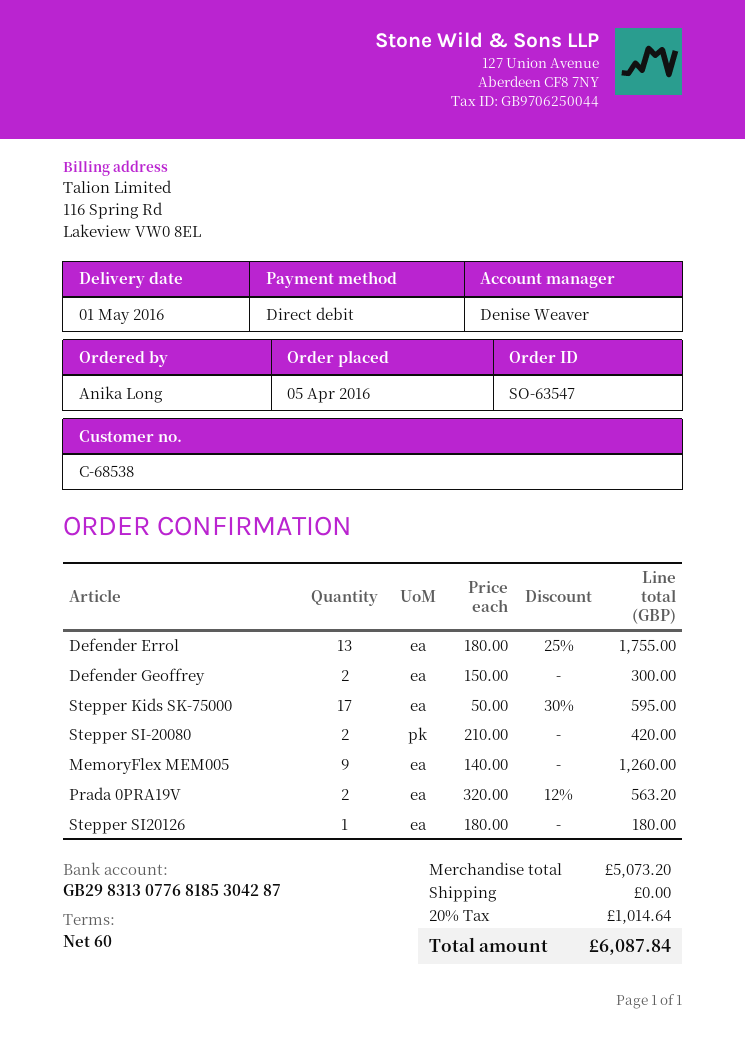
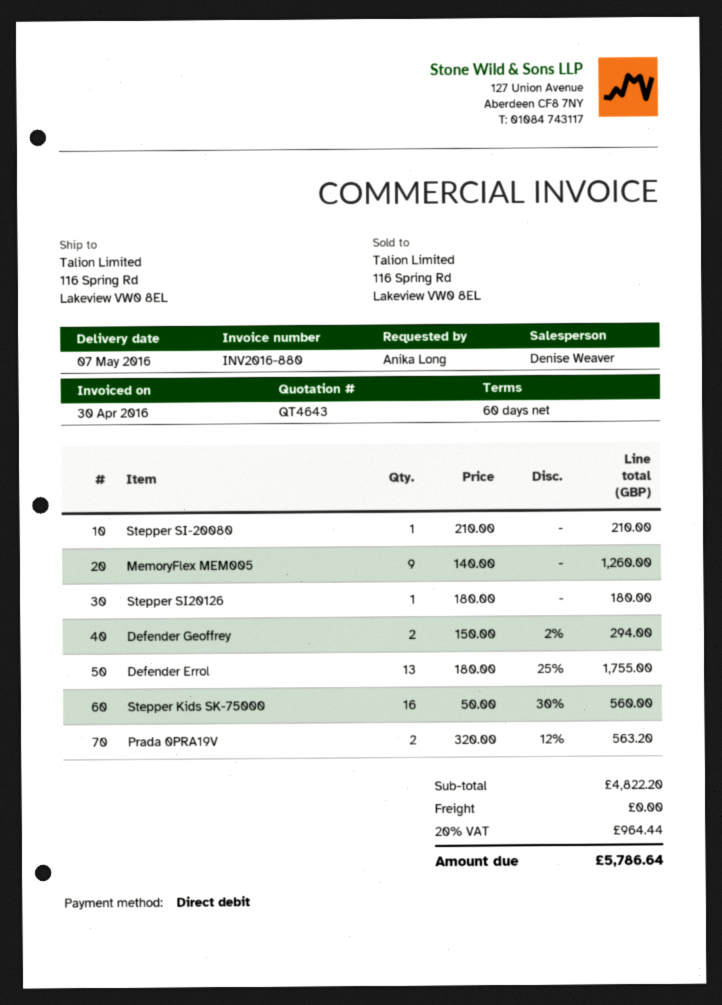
delivery date: 2016-05-01 -> 2016-05-07
Defender Geoffrey: 2 x 150.00 = 300.00 -> 2 x 150.00 - 2% = 294.00
Stepper Kids SK-75000: 17 x 50.00 - 30% = 595.00 -> 16 x 50.00 - 30% = 560.00
Stepper SI-20080: 2 x 210.00 = 420.00 -> 1 x 210.00 = 210.00
subtotal: 5073.20 -> 4822.20
tax: 20% = 1014.64 -> 20% = 964.44
total: 6087.84 -> 5786.64

